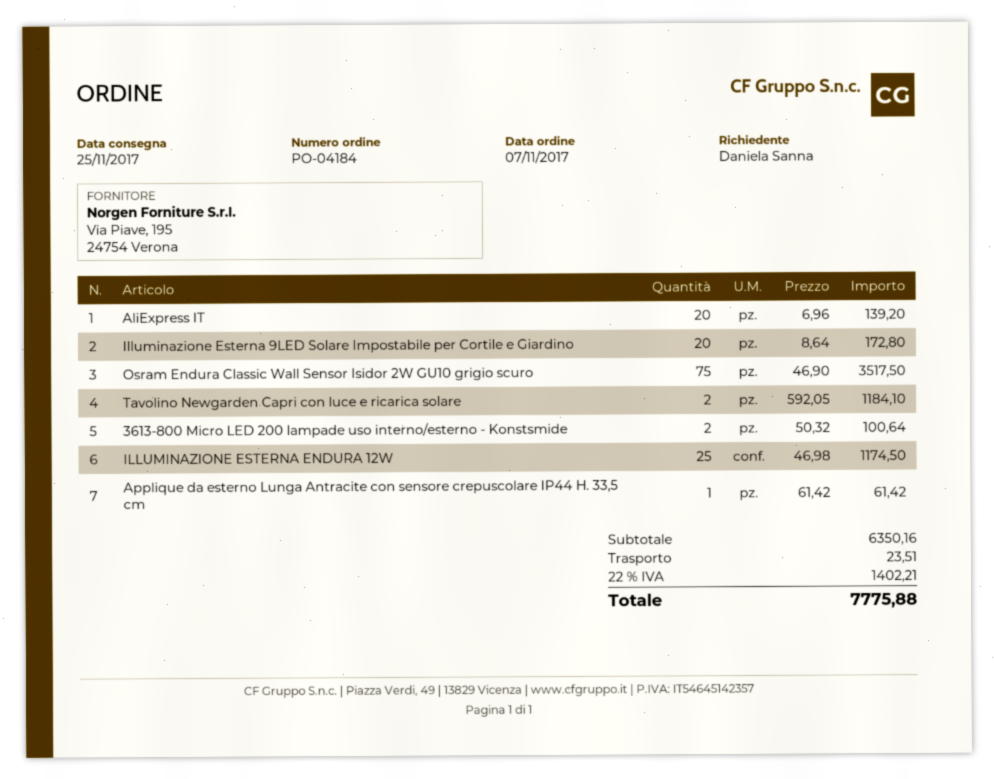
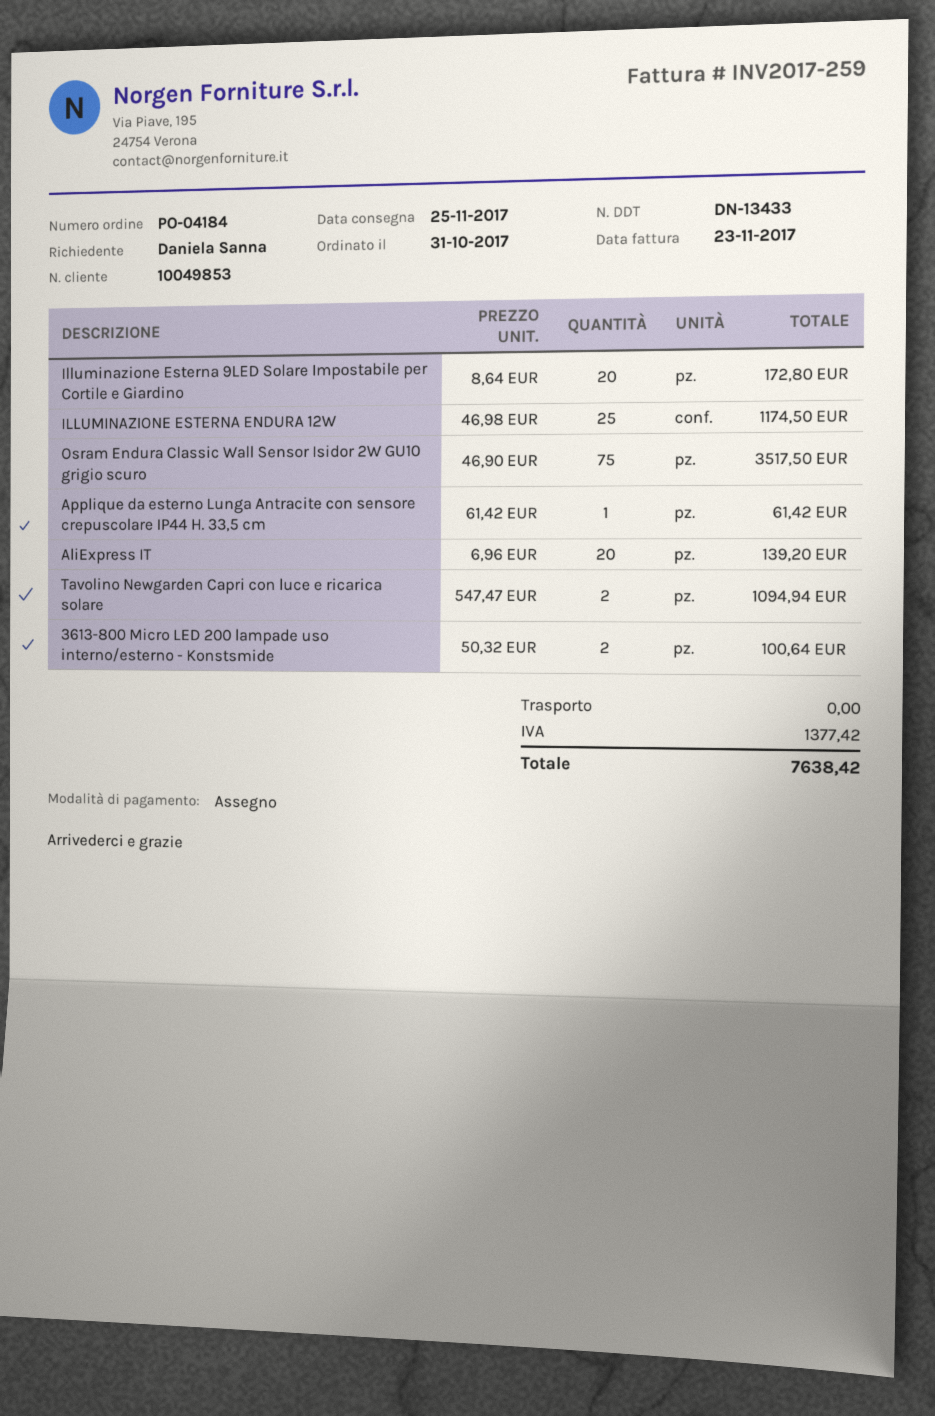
order date: 2017-11-07 -> 2017-10-31
Tavolino Newgarden Capri con luce e ricarica solare: 2 x 592.05 = 1184.10 -> 2 x 547.47 = 1094.94
shipping: 23.51 -> 0.00
tax: 1402.21 -> 1377.42
total: 7775.88 -> 7638.42

